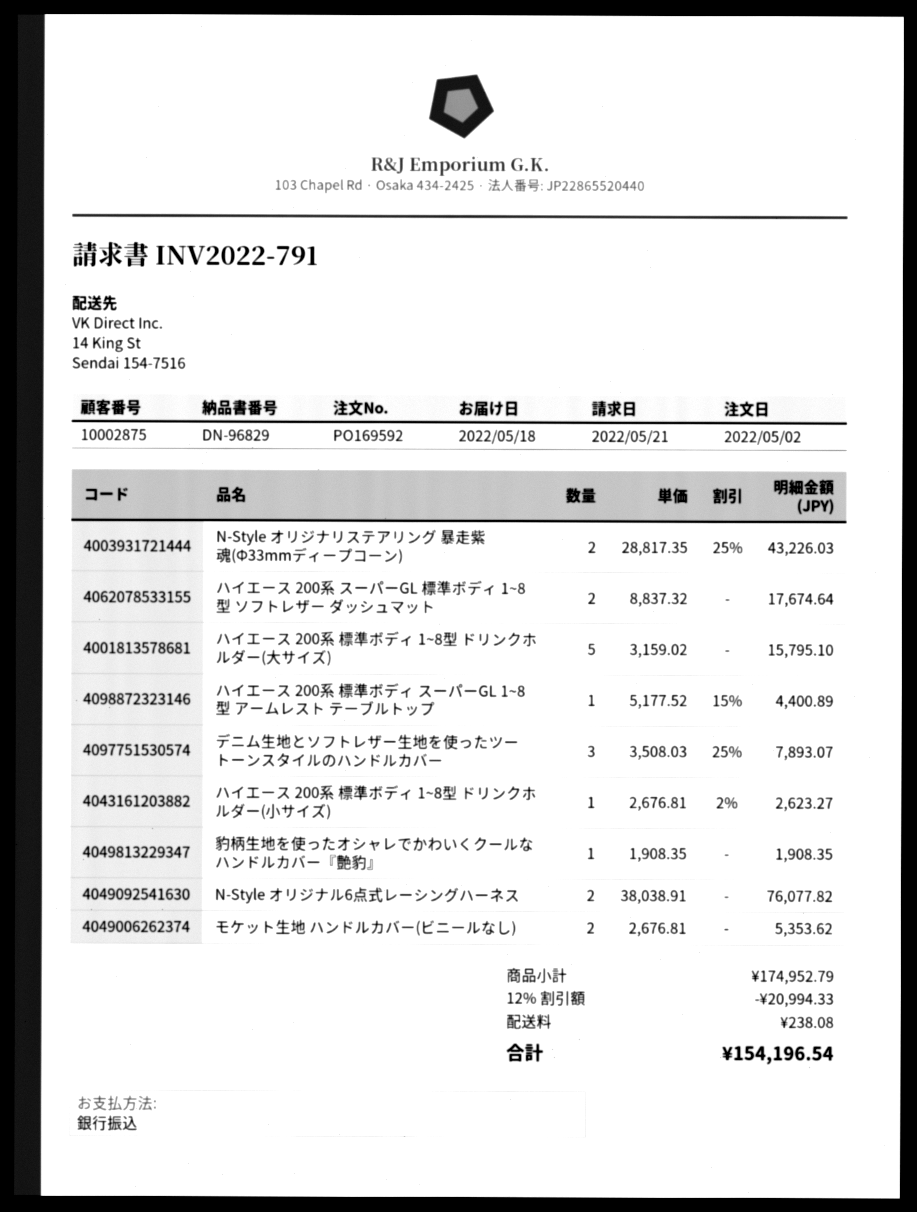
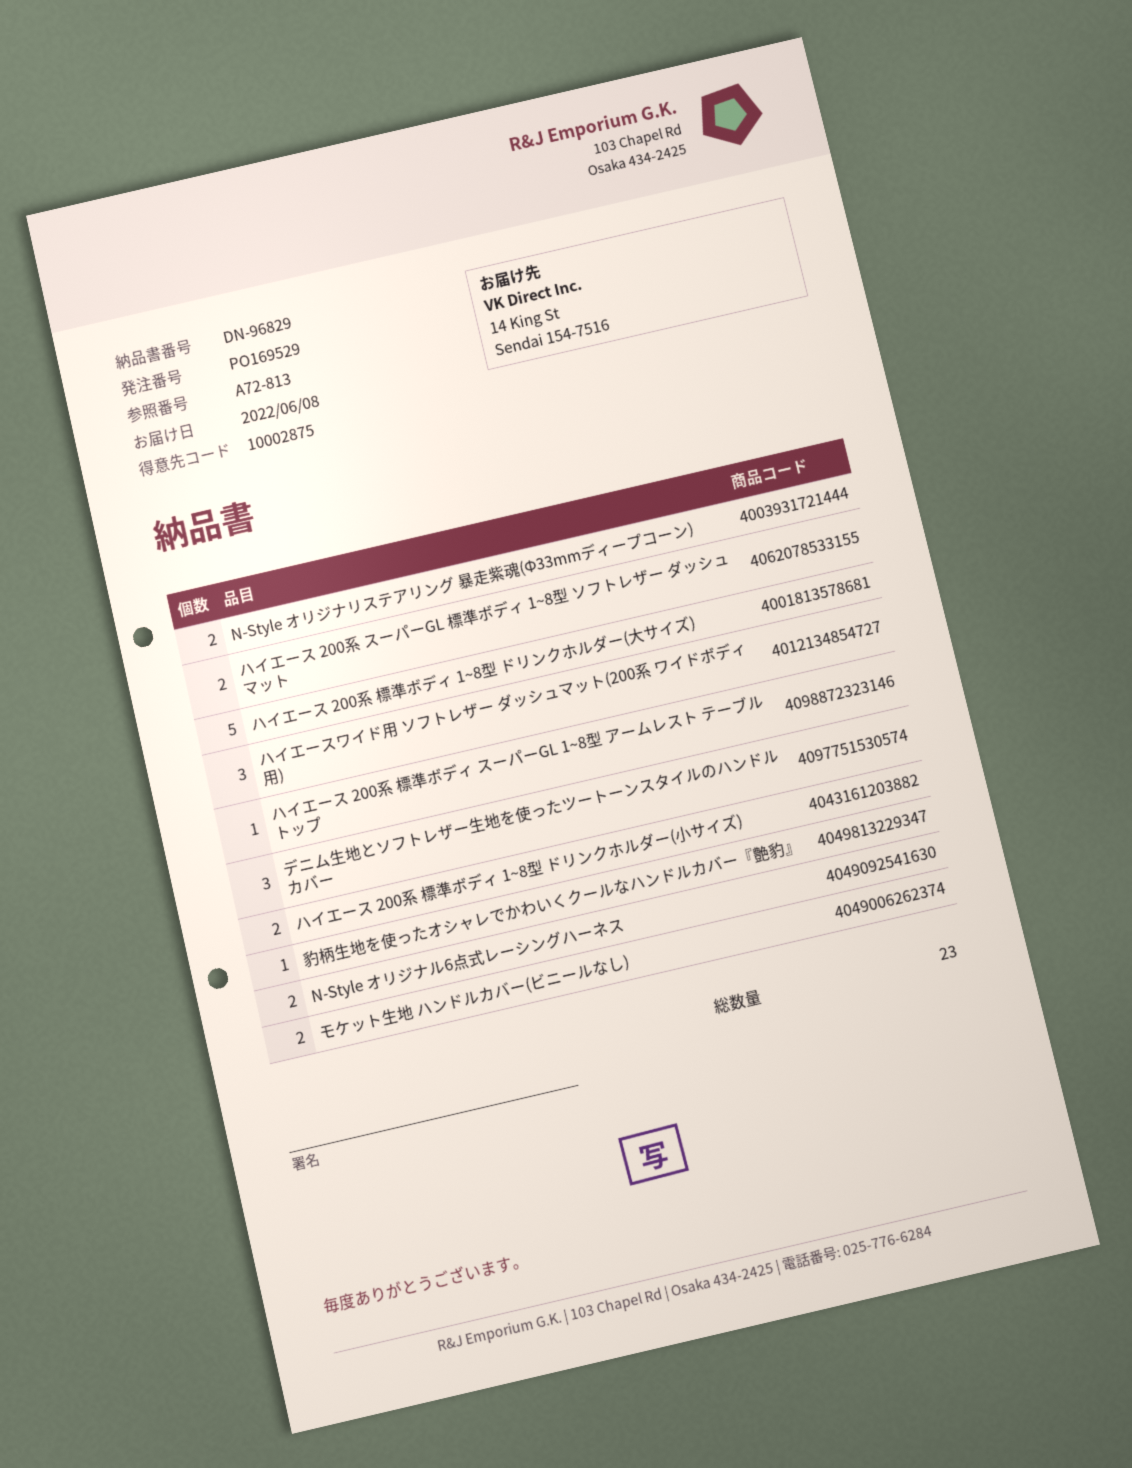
order number: PO169592 -> PO169529
delivery date: 2022-05-18 -> 2022-06-08
ハイエース 200系 標準ボディ 1~8型 ドリンクホルダー(小サイズ): 1 -> 2
ハイエースワイド用 ソフトレザー ダッシュマット(200系 ワイドボディ用): none -> 3

